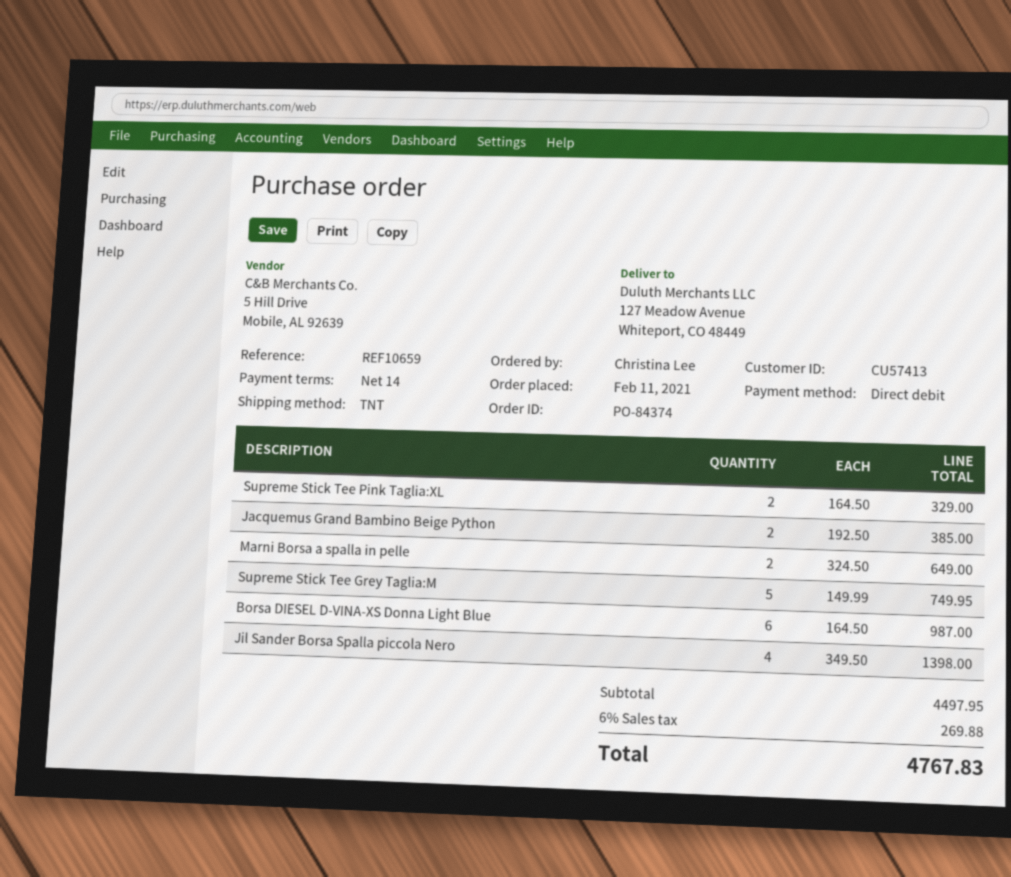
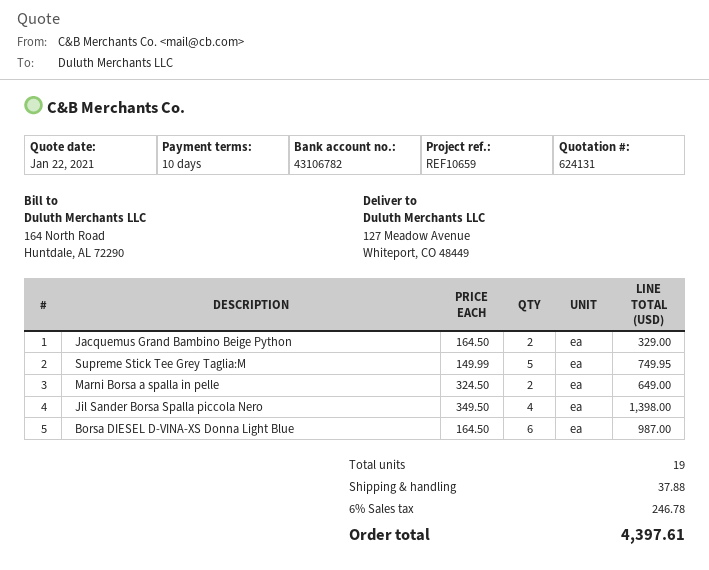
payment terms: 14 days -> 10 days
Supreme Stick Tee Pink Taglia:XL: 2 x 164.50 = 329.00 -> none
Jacquemus Grand Bambino Beige Python: 2 x 192.50 = 385.00 -> 2 x 164.50 = 329.00
shipping: none -> 37.88
tax: 6% = 269.88 -> 6% = 246.78
total: 4767.83 -> 4397.61

